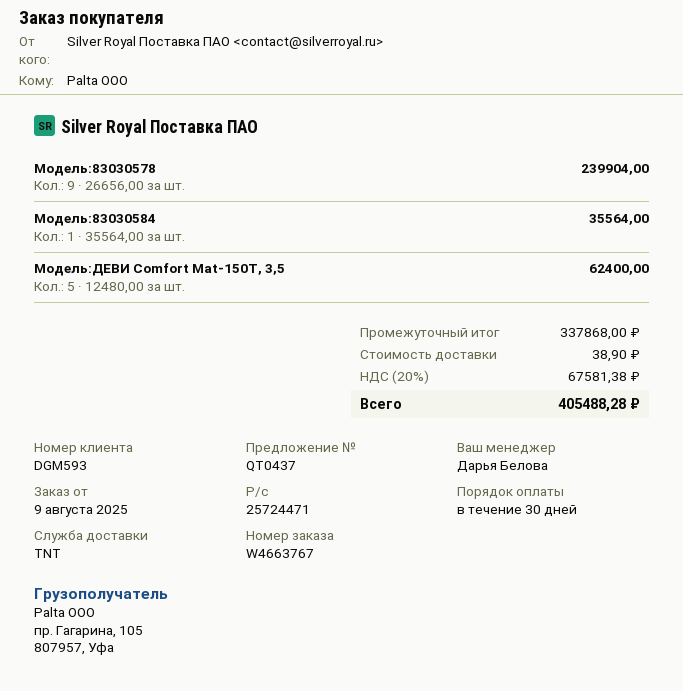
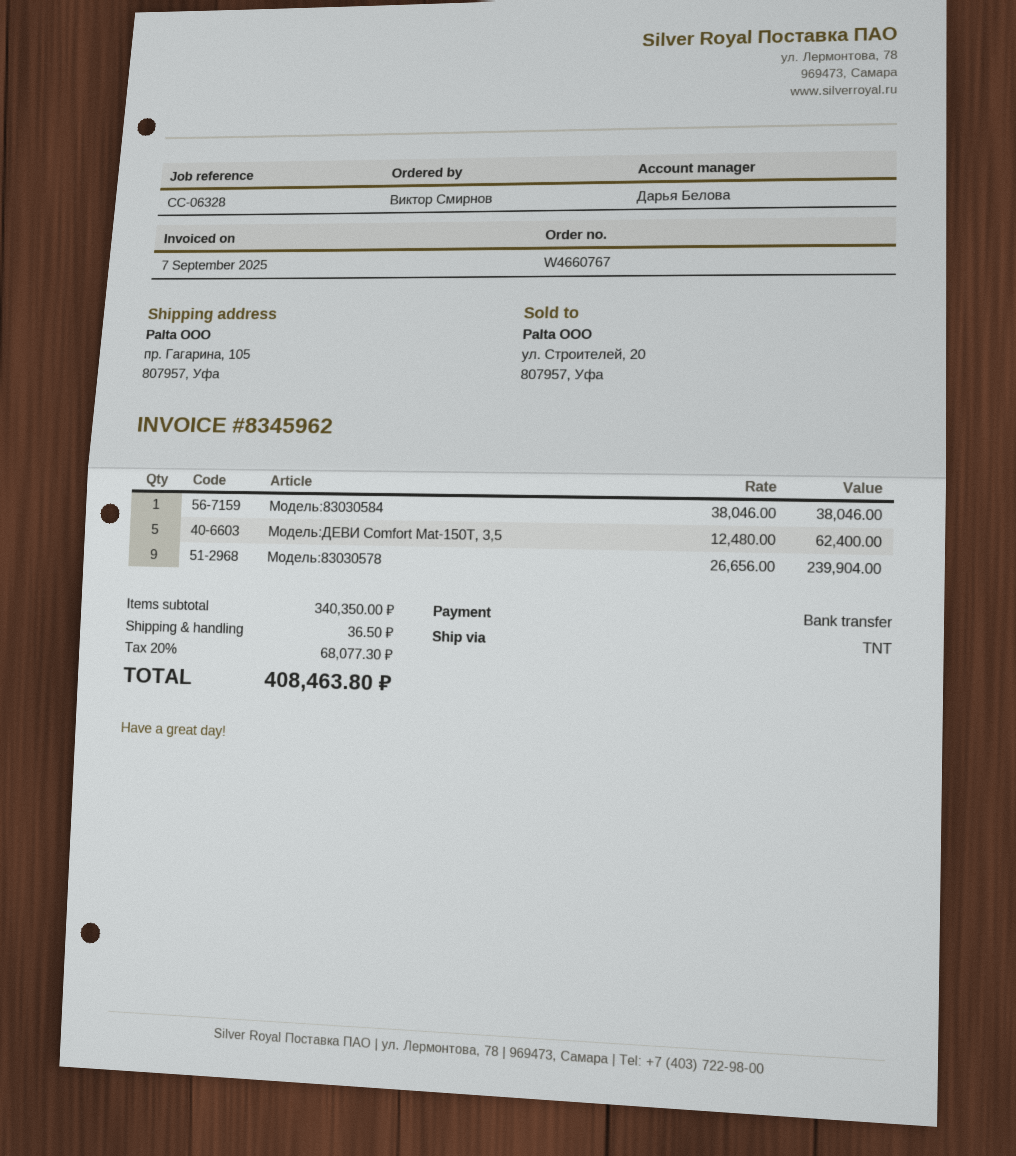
order number: W4663767 -> W4660767
Модель:83030584: 1 x 35564.00 = 35564.00 -> 1 x 38046.00 = 38046.00
subtotal: 337868.00 -> 340350.00
shipping: 38.90 -> 36.50
tax: 20% = 67581.38 -> 20% = 68077.30
total: 405488.28 -> 408463.80

